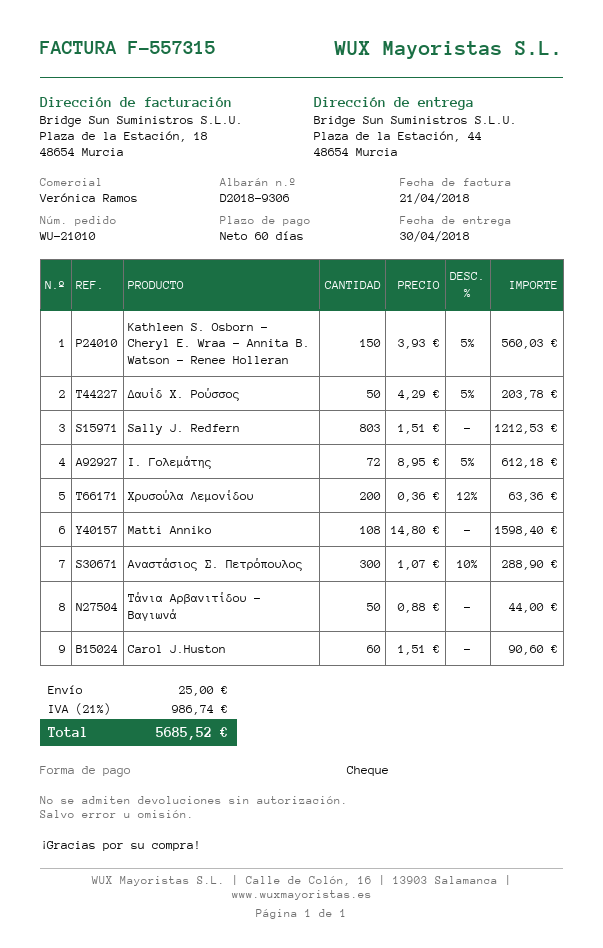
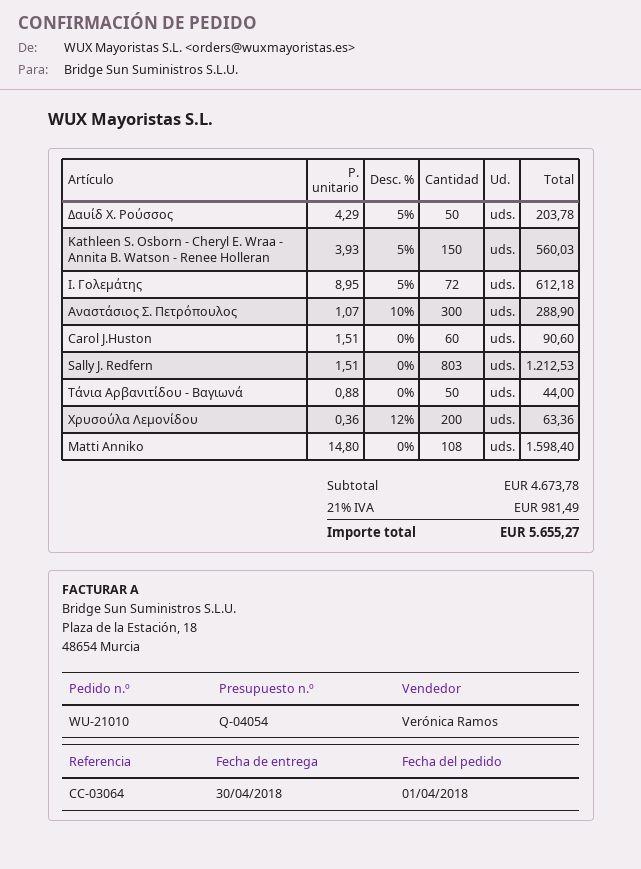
shipping: 25.00 -> none
tax: 21% = 986.74 -> 21% = 981.49
total: 5685.52 -> 5655.27

